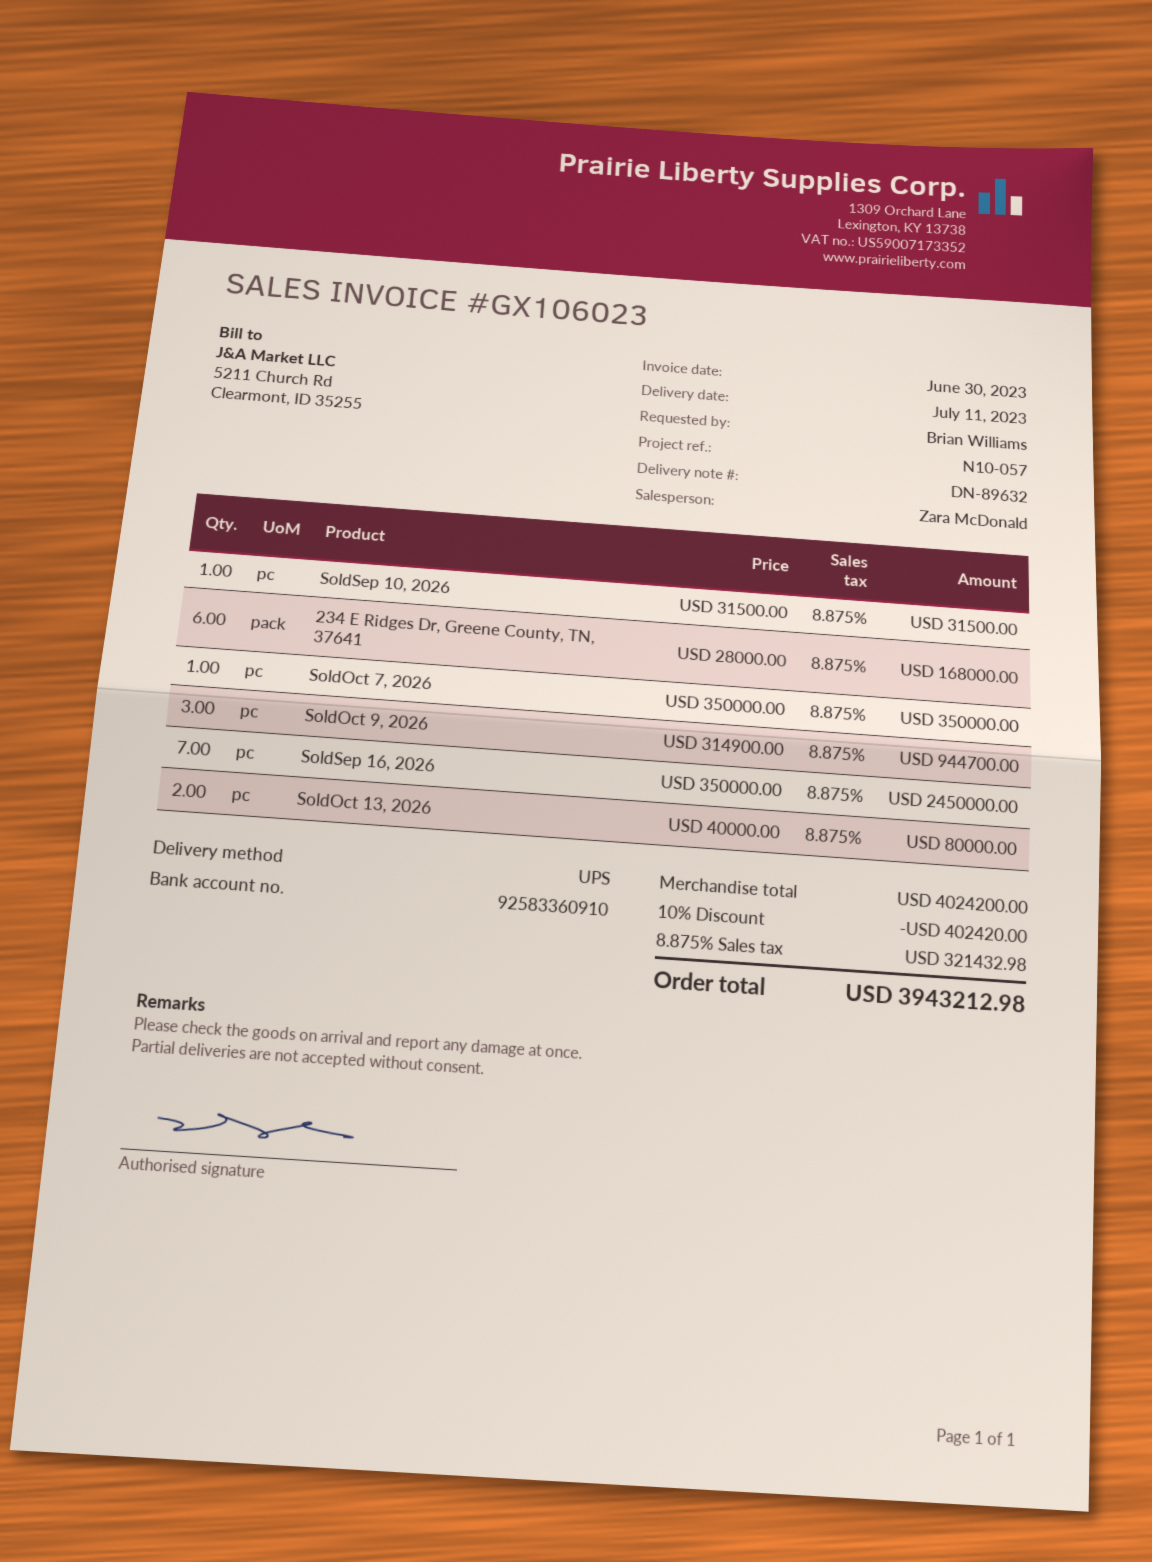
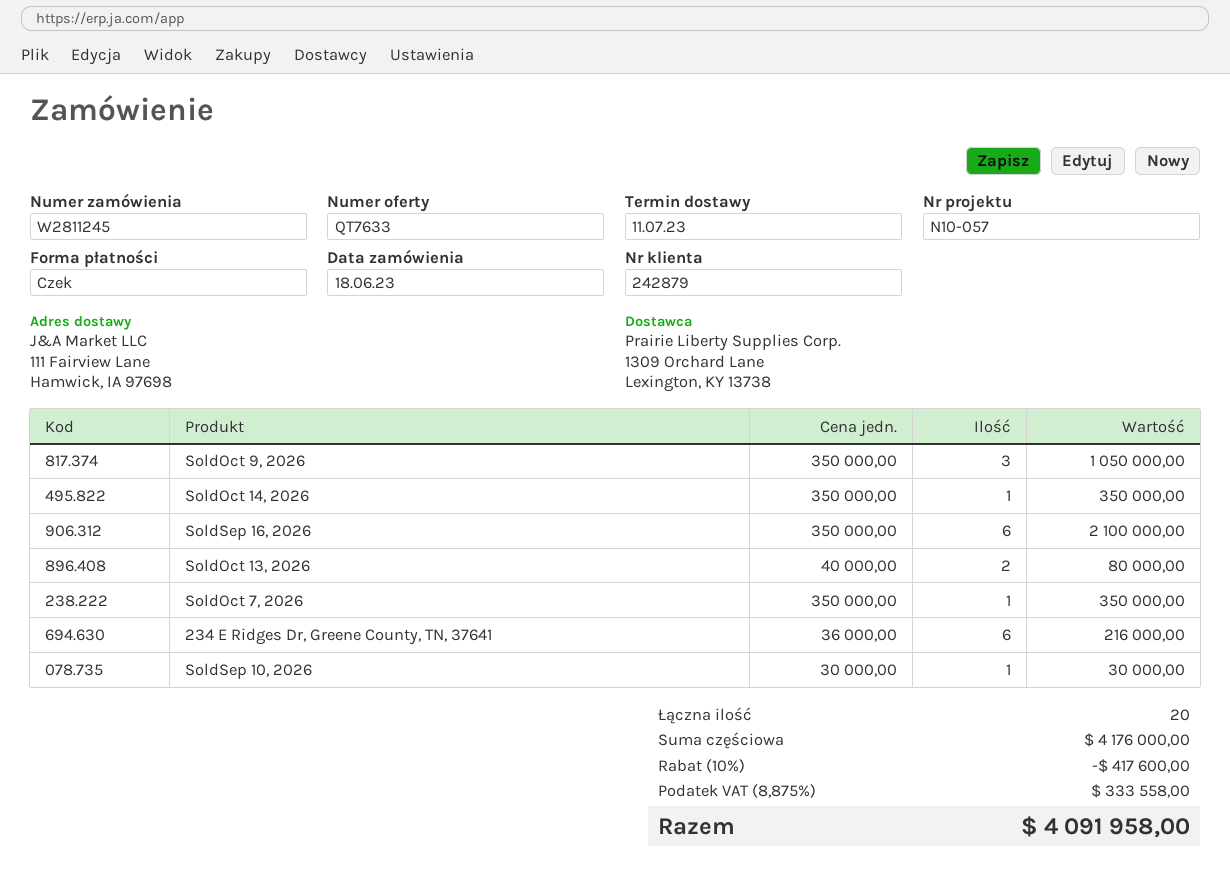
SoldSep 10, 2026: 1 x 31500.00 = 31500.00 -> 1 x 30000.00 = 30000.00
234 E Ridges Dr, Greene County, TN, 37641: 6 x 28000.00 = 168000.00 -> 6 x 36000.00 = 216000.00
SoldOct 9, 2026: 3 x 314900.00 = 944700.00 -> 3 x 350000.00 = 1050000.00
SoldSep 16, 2026: 7 x 350000.00 = 2450000.00 -> 6 x 350000.00 = 2100000.00
SoldOct 14, 2026: none -> 1 x 350000.00 = 350000.00
subtotal: 4024200.00 -> 4176000.00
discount: 10% = 402420.00 -> 10% = 417600.00
tax: 8.875% = 321432.98 -> 8.875% = 333558.00
total: 3943212.98 -> 4091958.00

